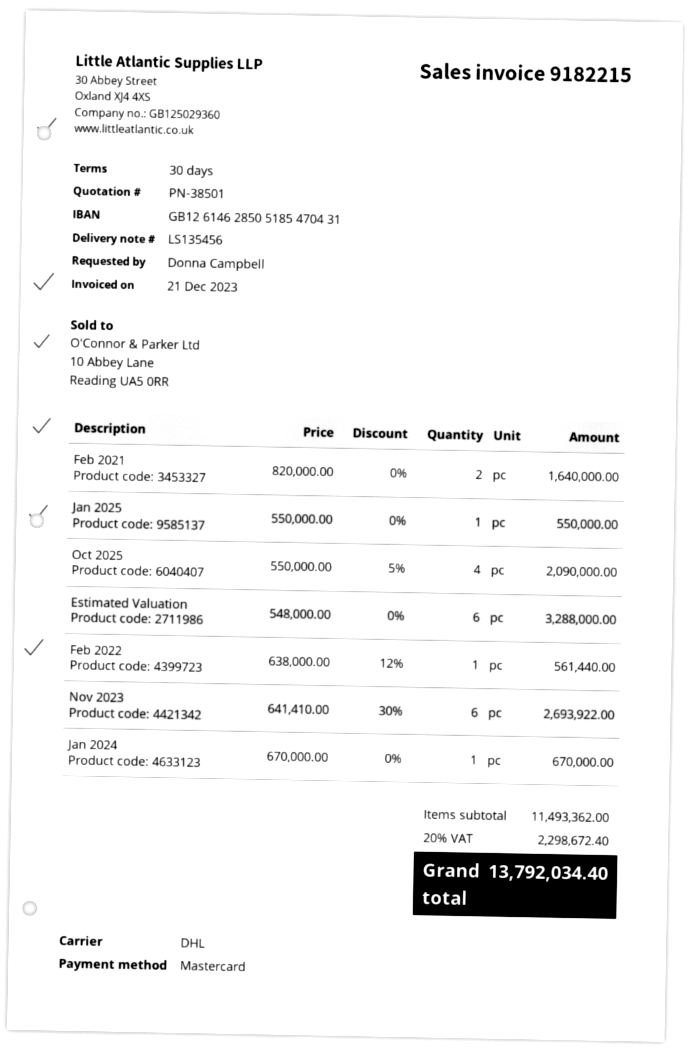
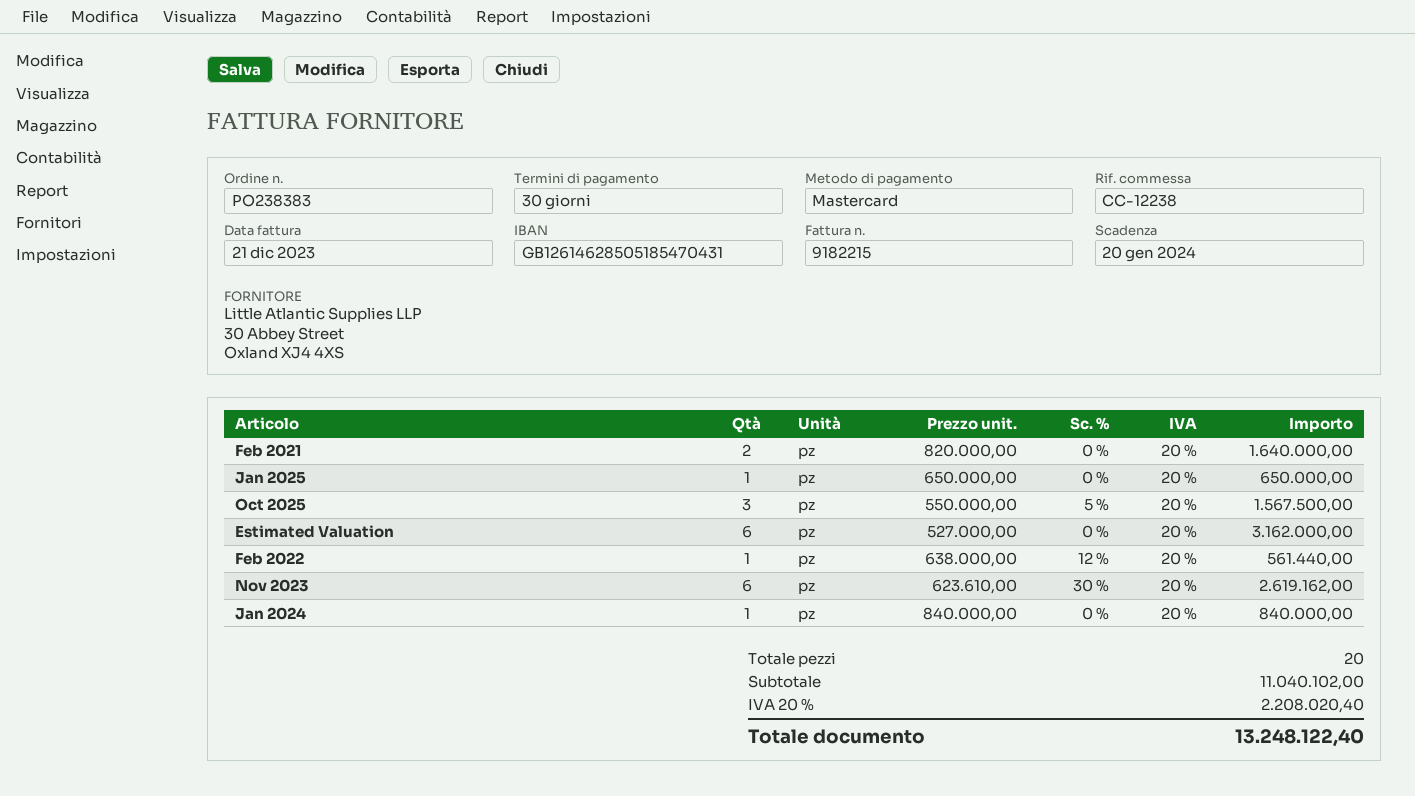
Jan 2025: 1 x 550000.00 = 550000.00 -> 1 x 650000.00 = 650000.00
Oct 2025: 4 x 550000.00 - 5% = 2090000.00 -> 3 x 550000.00 - 5% = 1567500.00
Estimated Valuation: 6 x 548000.00 = 3288000.00 -> 6 x 527000.00 = 3162000.00
Nov 2023: 6 x 641410.00 - 30% = 2693922.00 -> 6 x 623610.00 - 30% = 2619162.00
Jan 2024: 1 x 670000.00 = 670000.00 -> 1 x 840000.00 = 840000.00
subtotal: 11493362.00 -> 11040102.00
tax: 20% = 2298672.40 -> 20% = 2208020.40
total: 13792034.40 -> 13248122.40

